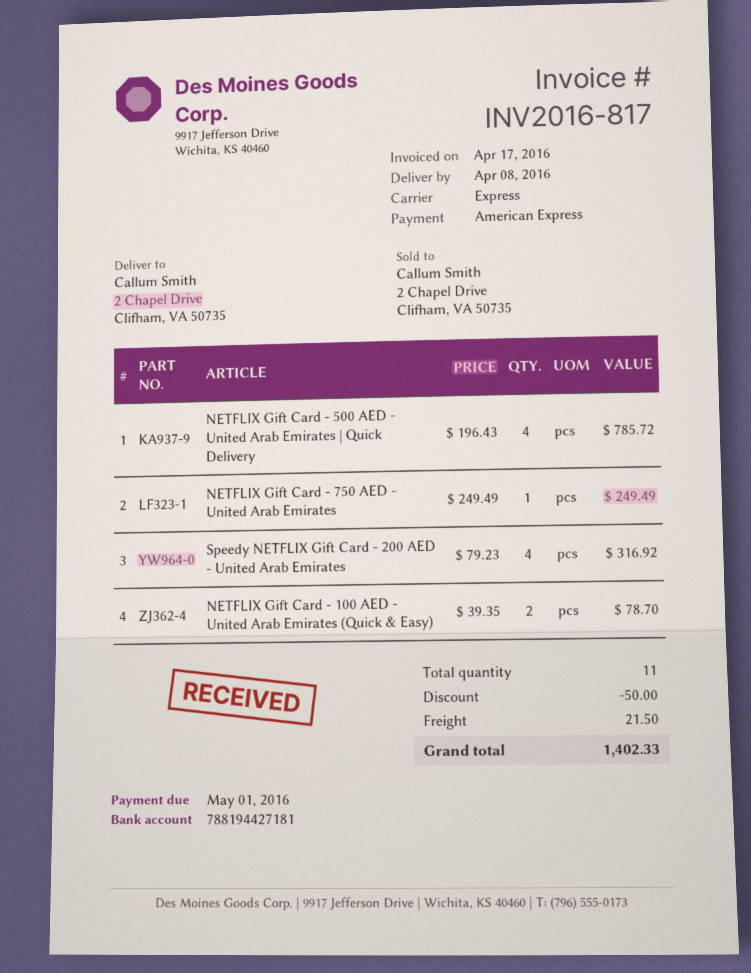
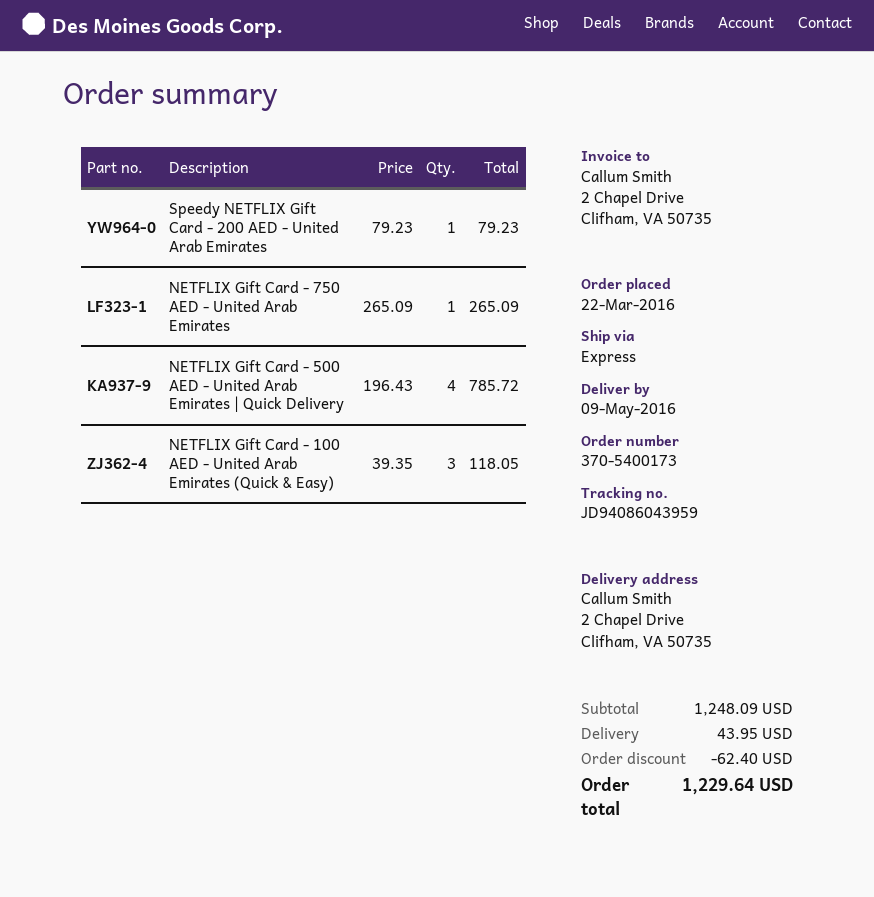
delivery date: 2016-04-08 -> 2016-05-09
NETFLIX Gift Card - 750 AED - United Arab Emirates: 1 x 249.49 = 249.49 -> 1 x 265.09 = 265.09
Speedy NETFLIX Gift Card - 200 AED - United Arab Emirates: 4 x 79.23 = 316.92 -> 1 x 79.23 = 79.23
NETFLIX Gift Card - 100 AED - United Arab Emirates (Quick & Easy): 2 x 39.35 = 78.70 -> 3 x 39.35 = 118.05
discount: 50.00 -> 62.40
shipping: 21.50 -> 43.95
total: 1402.33 -> 1229.64

